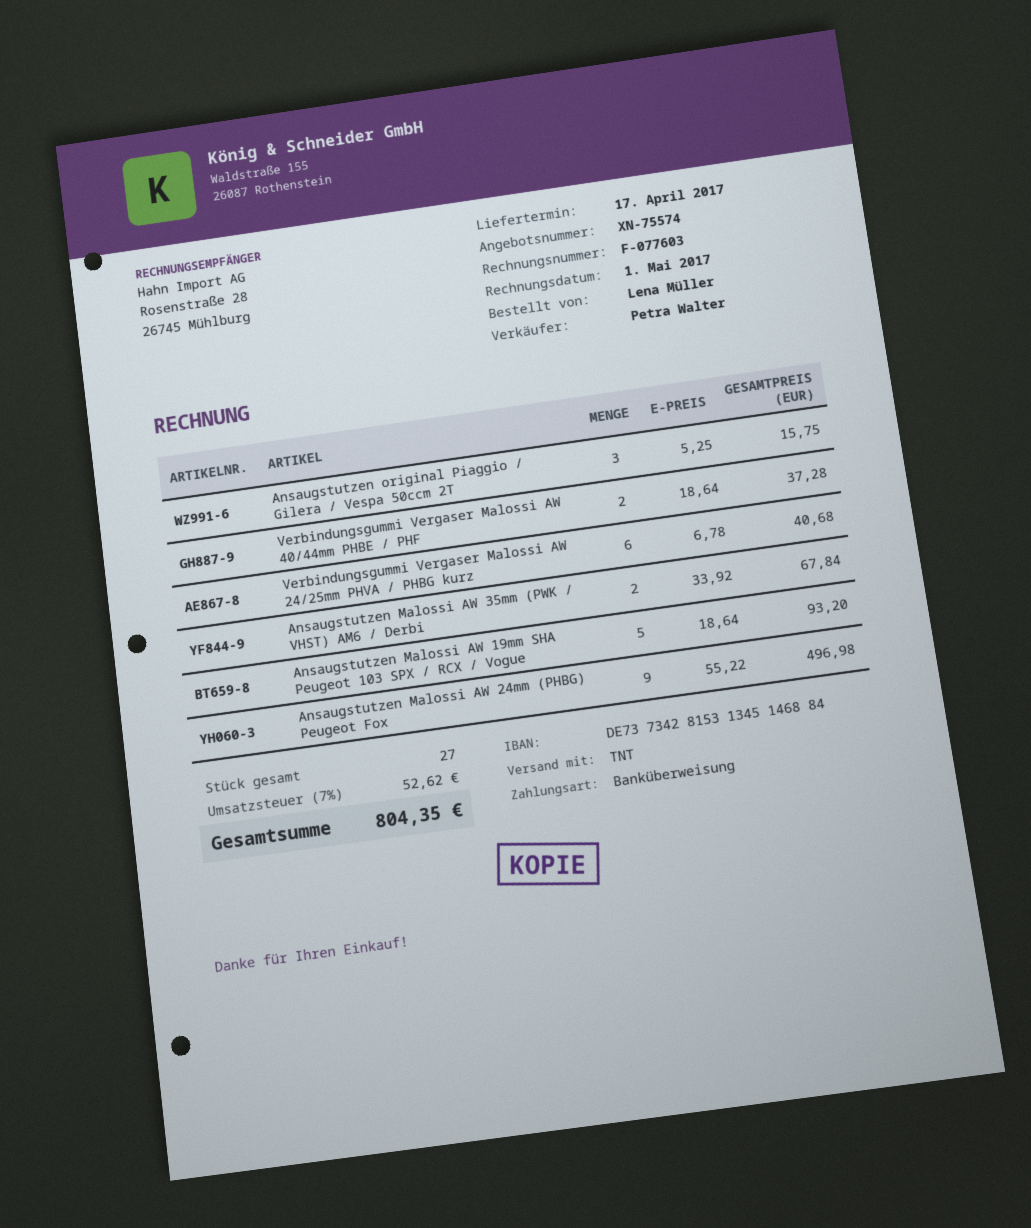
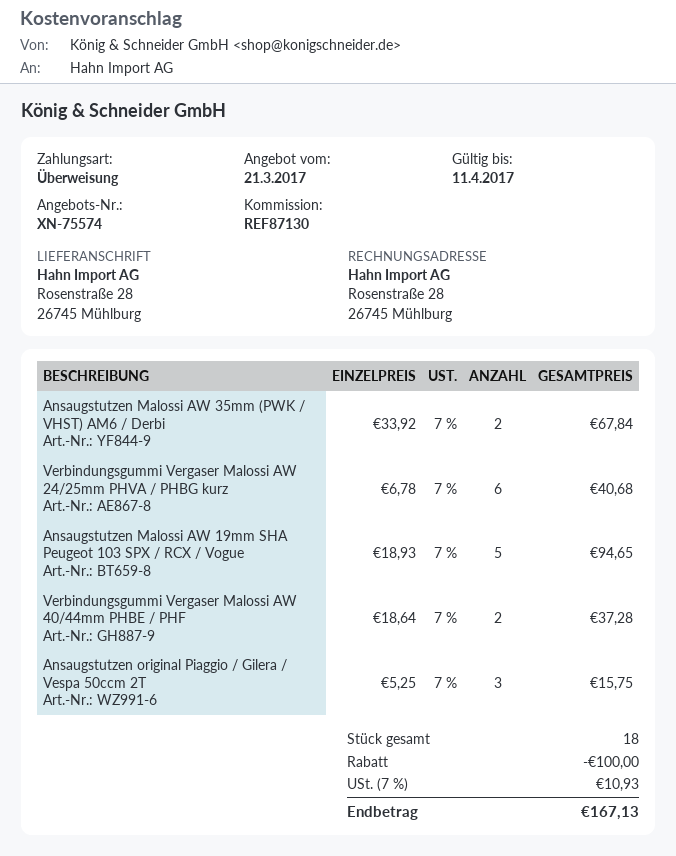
Ansaugstutzen Malossi AW 19mm SHA Peugeot 103 SPX / RCX / Vogue: 5 x 18.64 = 93.20 -> 5 x 18.93 = 94.65
Ansaugstutzen Malossi AW 24mm (PHBG) Peugeot Fox: 9 x 55.22 = 496.98 -> none
total quantity: 27 -> 18
discount: none -> 100.00
tax: 7% = 52.62 -> 7% = 10.93
total: 804.35 -> 167.13

